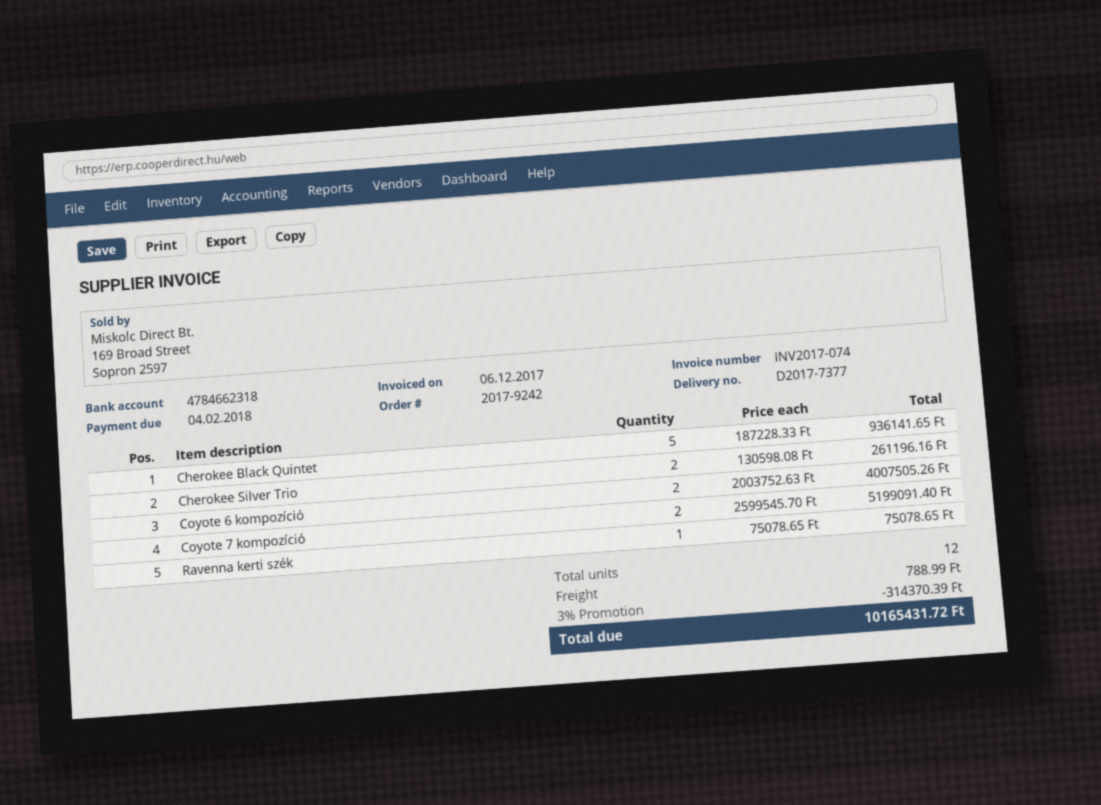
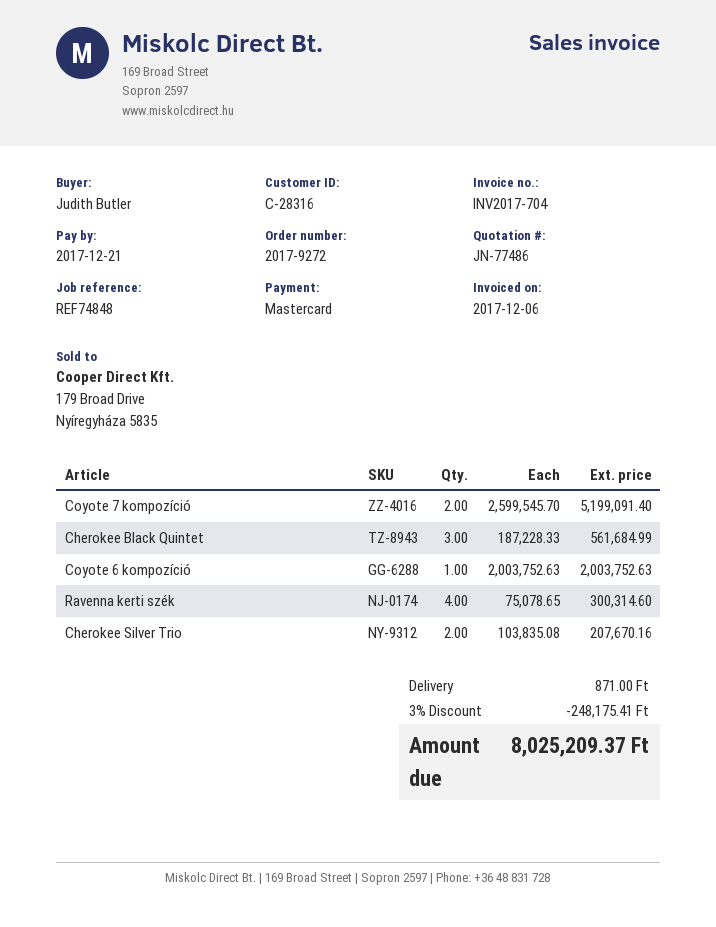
order number: 2017-9242 -> 2017-9272
invoice number: INV2017-074 -> INV2017-704
due date: 2018-02-04 -> 2017-12-21
Cherokee Black Quintet: 5 x 187228.33 = 936141.65 -> 3 x 187228.33 = 561684.99
Cherokee Silver Trio: 2 x 130598.08 = 261196.16 -> 2 x 103835.08 = 207670.16
Coyote 6 kompozíció: 2 x 2003752.63 = 4007505.26 -> 1 x 2003752.63 = 2003752.63
Ravenna kerti szék: 1 x 75078.65 = 75078.65 -> 4 x 75078.65 = 300314.60
discount: 3% = 314370.39 -> 3% = 248175.41
shipping: 788.99 -> 871.00
total: 10165431.72 -> 8025209.37

